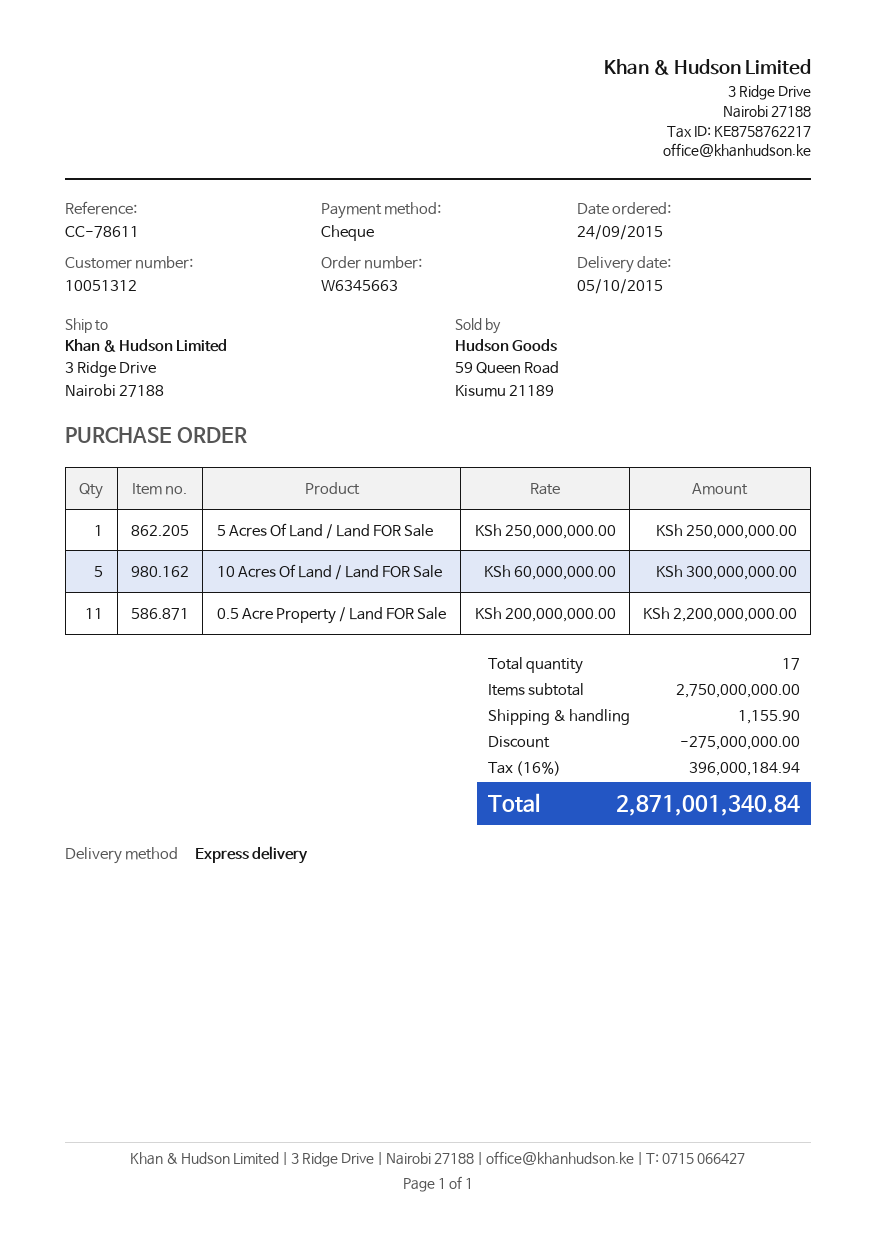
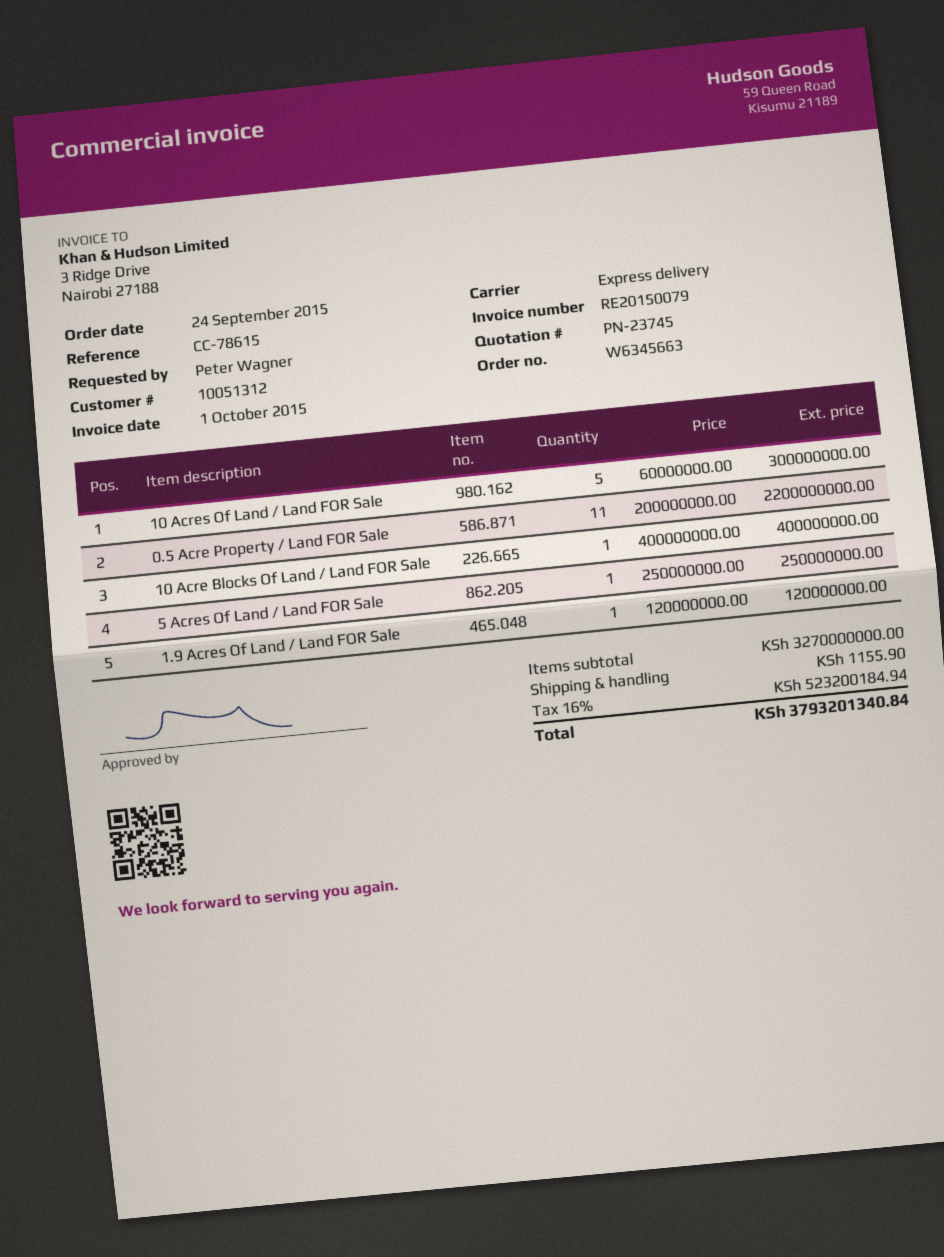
reference: CC-78611 -> CC-78615
10 Acre Blocks Of Land / Land FOR Sale: none -> 1 x 400000000.00 = 400000000.00
1.9 Acres Of Land / Land FOR Sale: none -> 1 x 120000000.00 = 120000000.00
subtotal: 2750000000.00 -> 3270000000.00
discount: 275000000.00 -> none
tax: 16% = 396000184.94 -> 16% = 523200184.94
total: 2871001340.84 -> 3793201340.84

